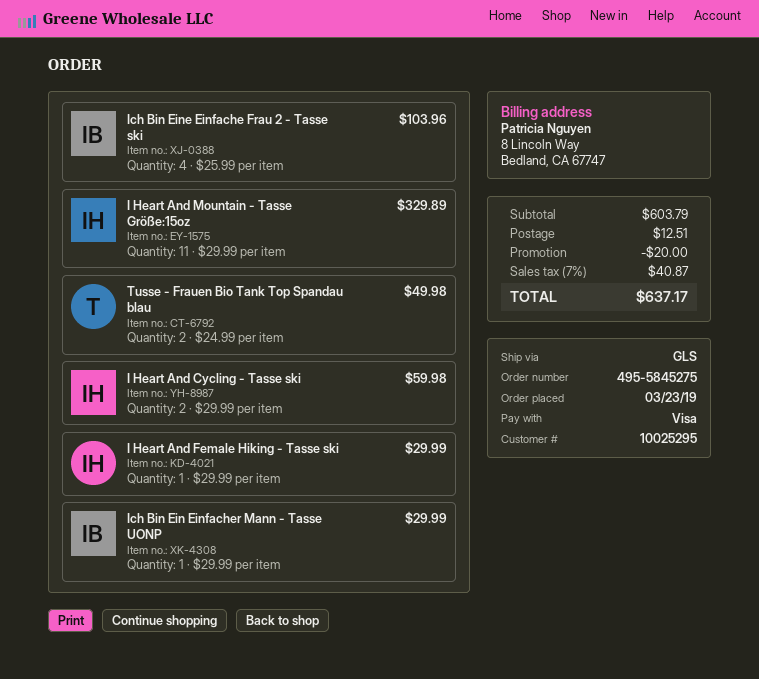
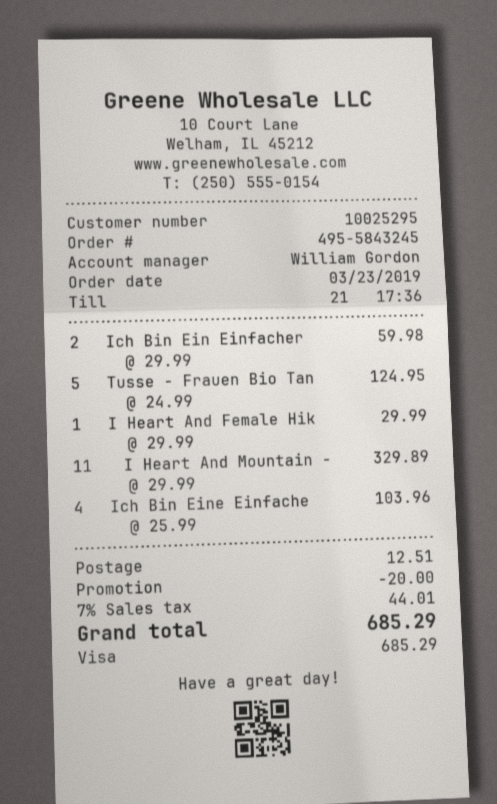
order number: 495-5845275 -> 495-5843245
Tusse - Frauen Bio Tank Top Spandau blau: 2 x 24.99 = 49.98 -> 5 x 24.99 = 124.95
I Heart And Cycling - Tasse ski: 2 x 29.99 = 59.98 -> none
Ich Bin Ein Einfacher Mann - Tasse UONP: 1 x 29.99 = 29.99 -> 2 x 29.99 = 59.98
tax: 7% = 40.87 -> 7% = 44.01
total: 637.17 -> 685.29

